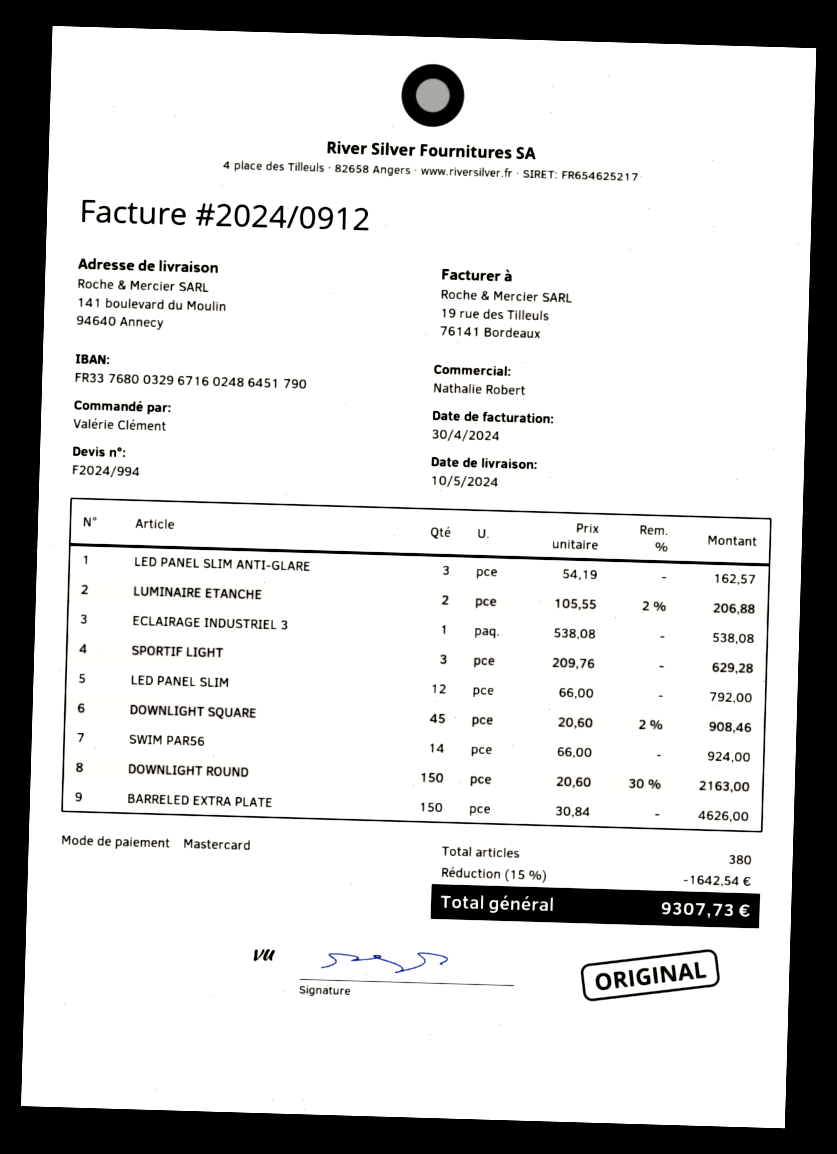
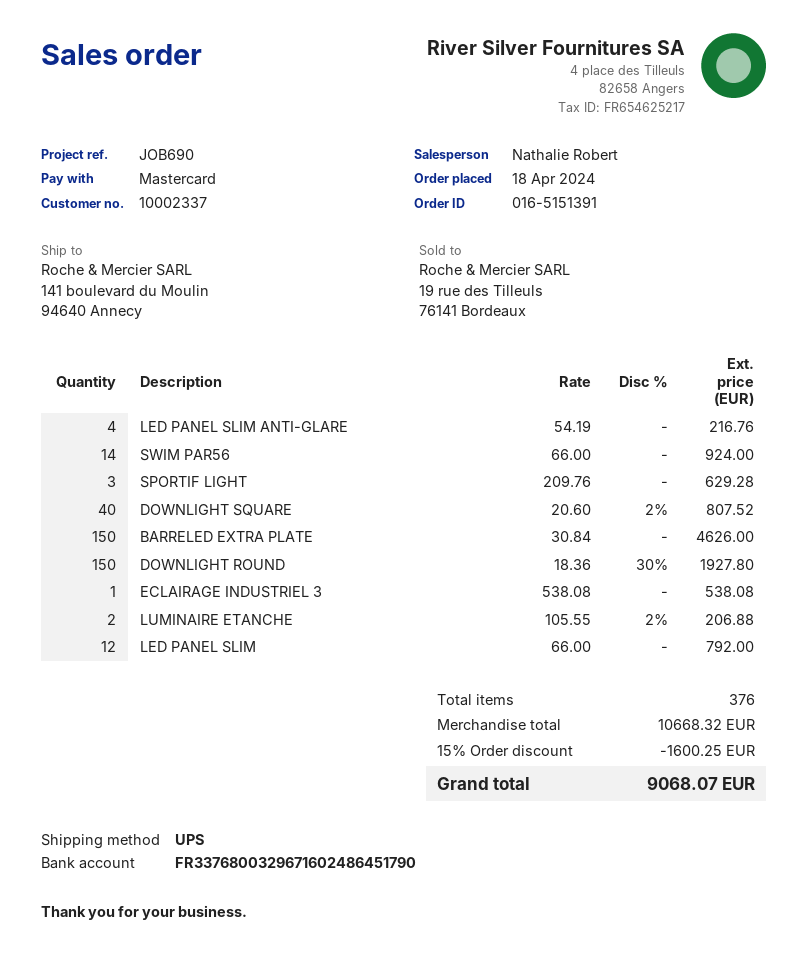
LED PANEL SLIM ANTI-GLARE: 3 x 54.19 = 162.57 -> 4 x 54.19 = 216.76
DOWNLIGHT SQUARE: 45 x 20.60 - 2% = 908.46 -> 40 x 20.60 - 2% = 807.52
DOWNLIGHT ROUND: 150 x 20.60 - 30% = 2163.00 -> 150 x 18.36 - 30% = 1927.80
total quantity: 380 -> 376
discount: 15% = 1642.54 -> 15% = 1600.25
total: 9307.73 -> 9068.07

